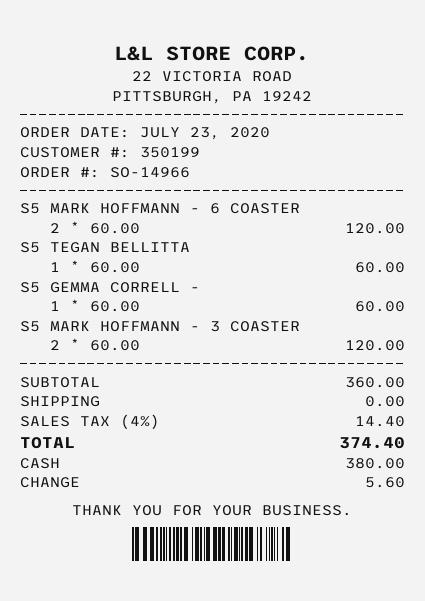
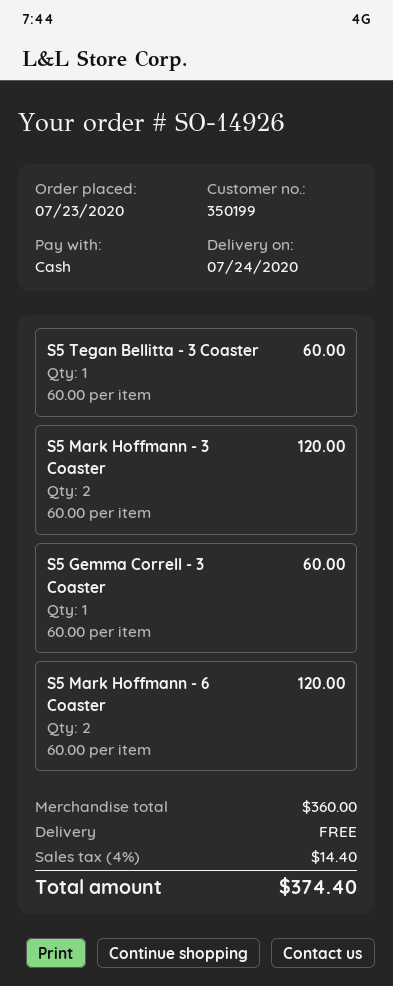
order number: SO-14966 -> SO-14926

